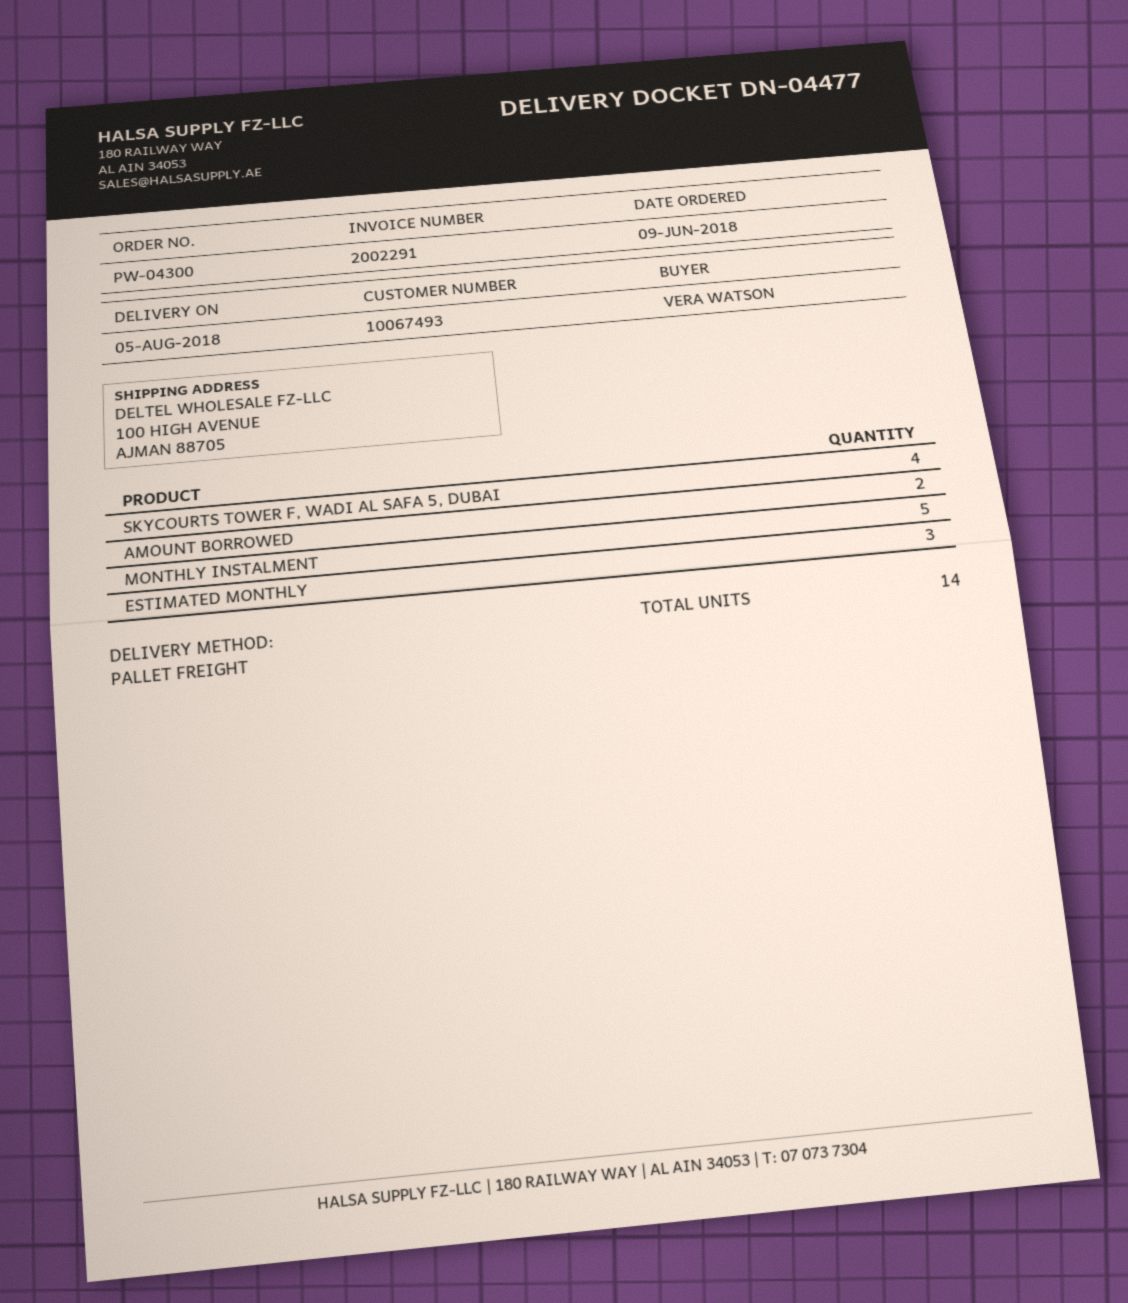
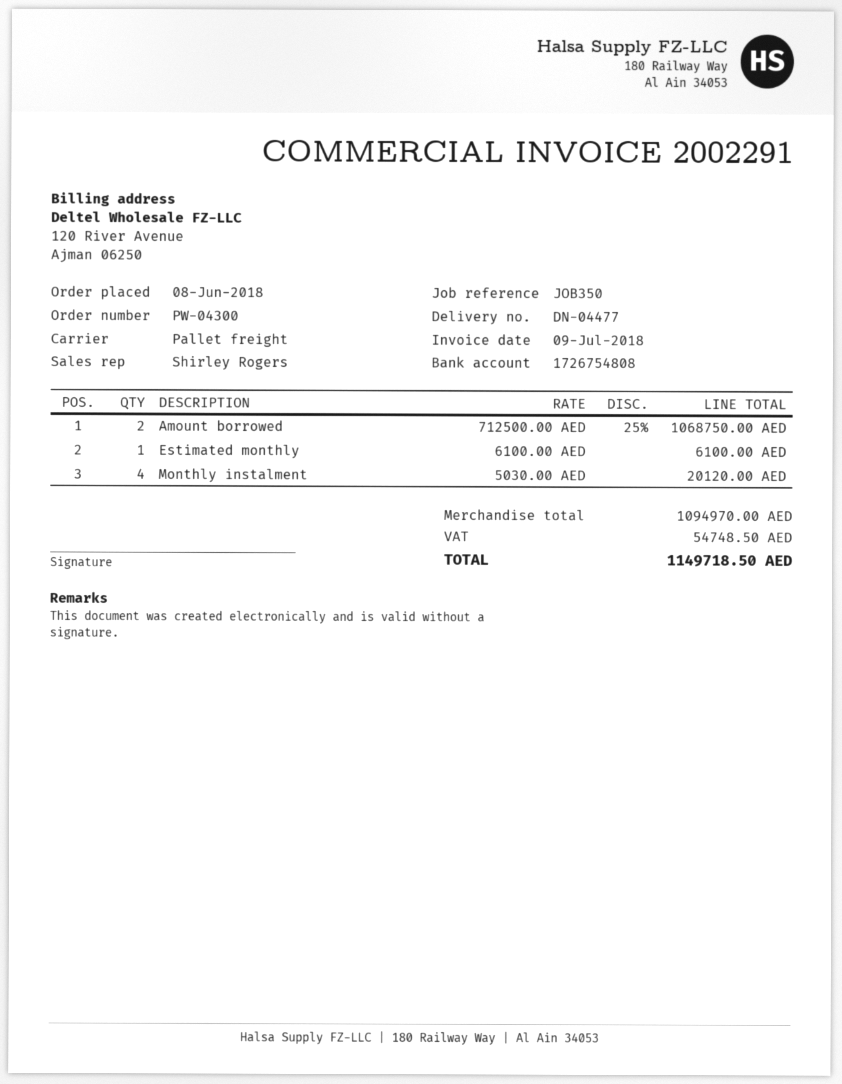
order date: 2018-06-09 -> 2018-06-08
SKYCOURTS TOWER F, WADI AL SAFA 5, DUBAI: 4 -> none
MONTHLY INSTALMENT: 5 -> 4
ESTIMATED MONTHLY: 3 -> 1

